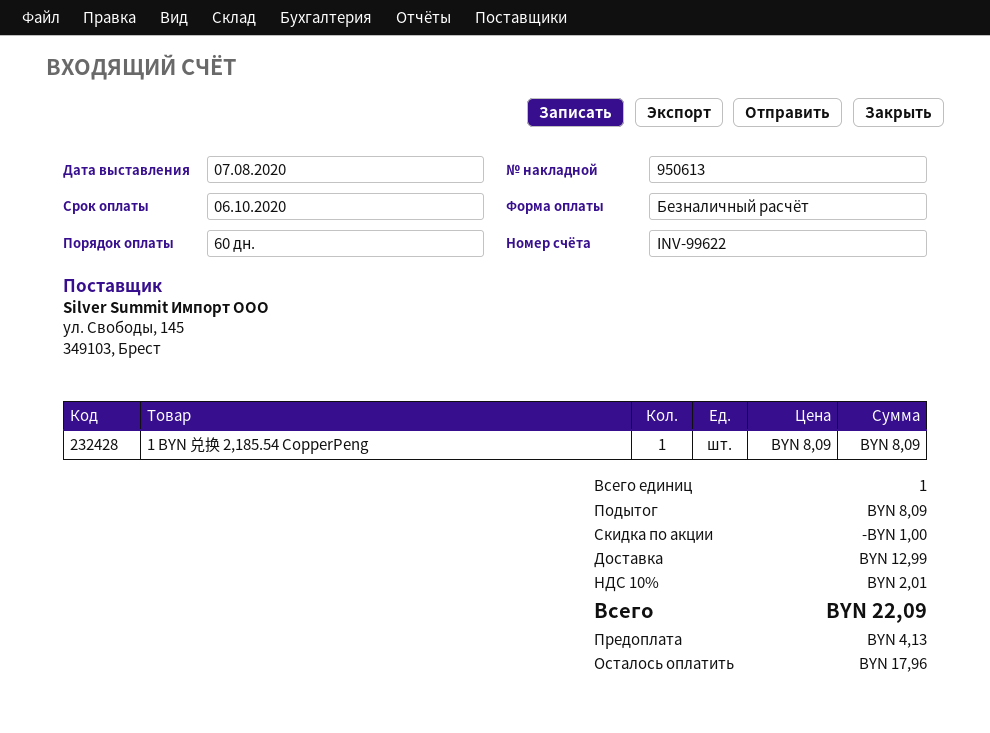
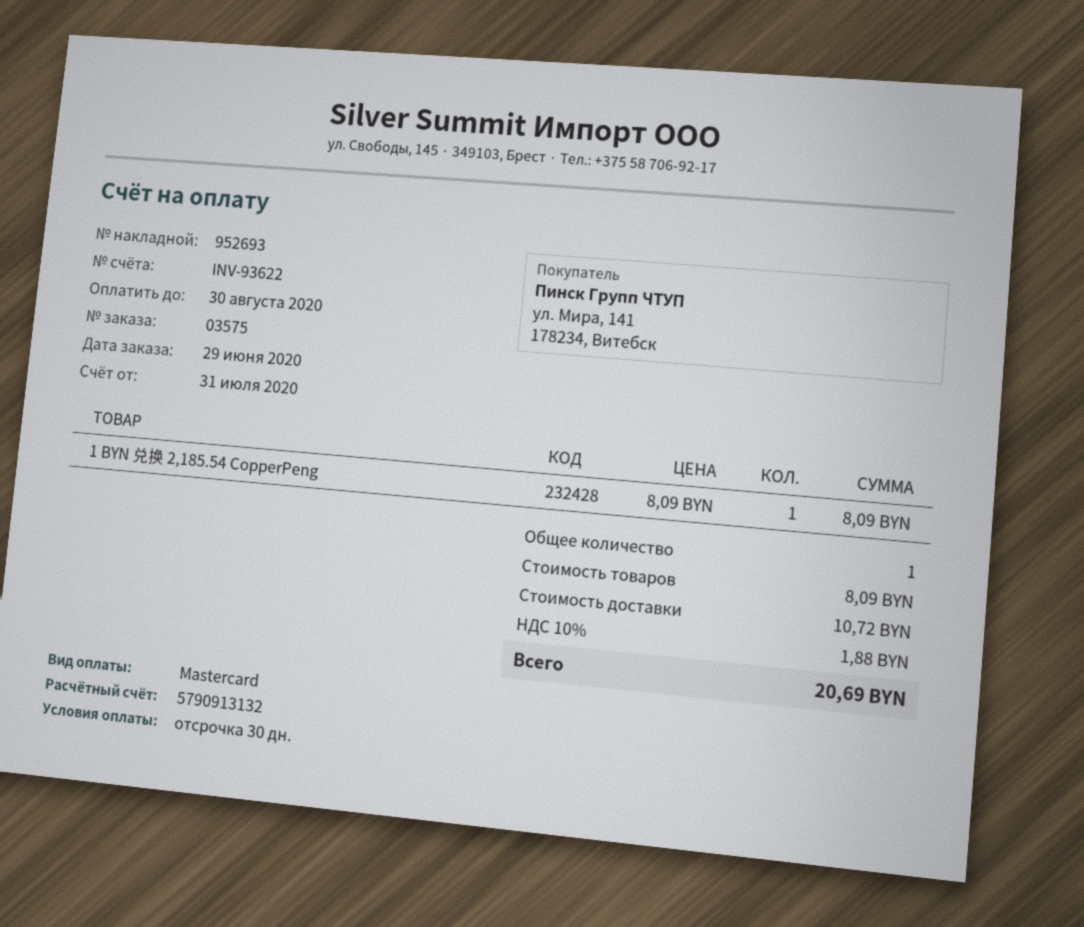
delivery note number: 950613 -> 952693
invoice number: INV-99622 -> INV-93622
invoice date: 2020-08-07 -> 2020-07-31
payment terms: 60 days -> 30 days
due date: 2020-10-06 -> 2020-08-30
payment method: bank transfer -> Mastercard
discount: 1.00 -> none
shipping: 12.99 -> 10.72
tax: 10% = 2.01 -> 10% = 1.88
total: 22.09 -> 20.69

